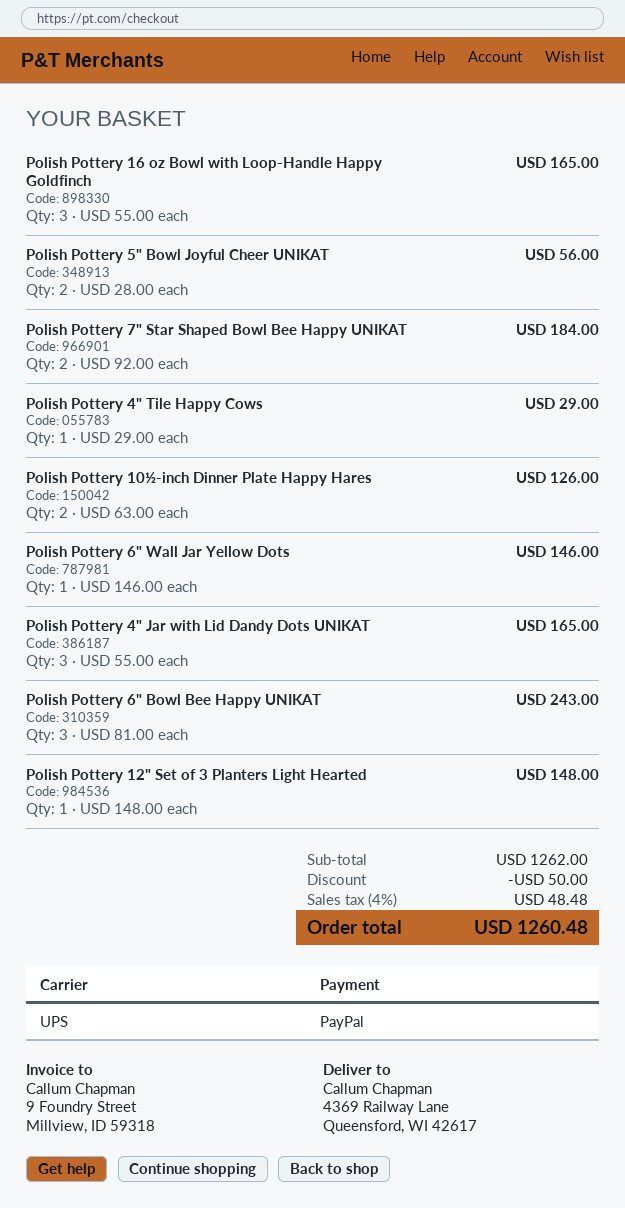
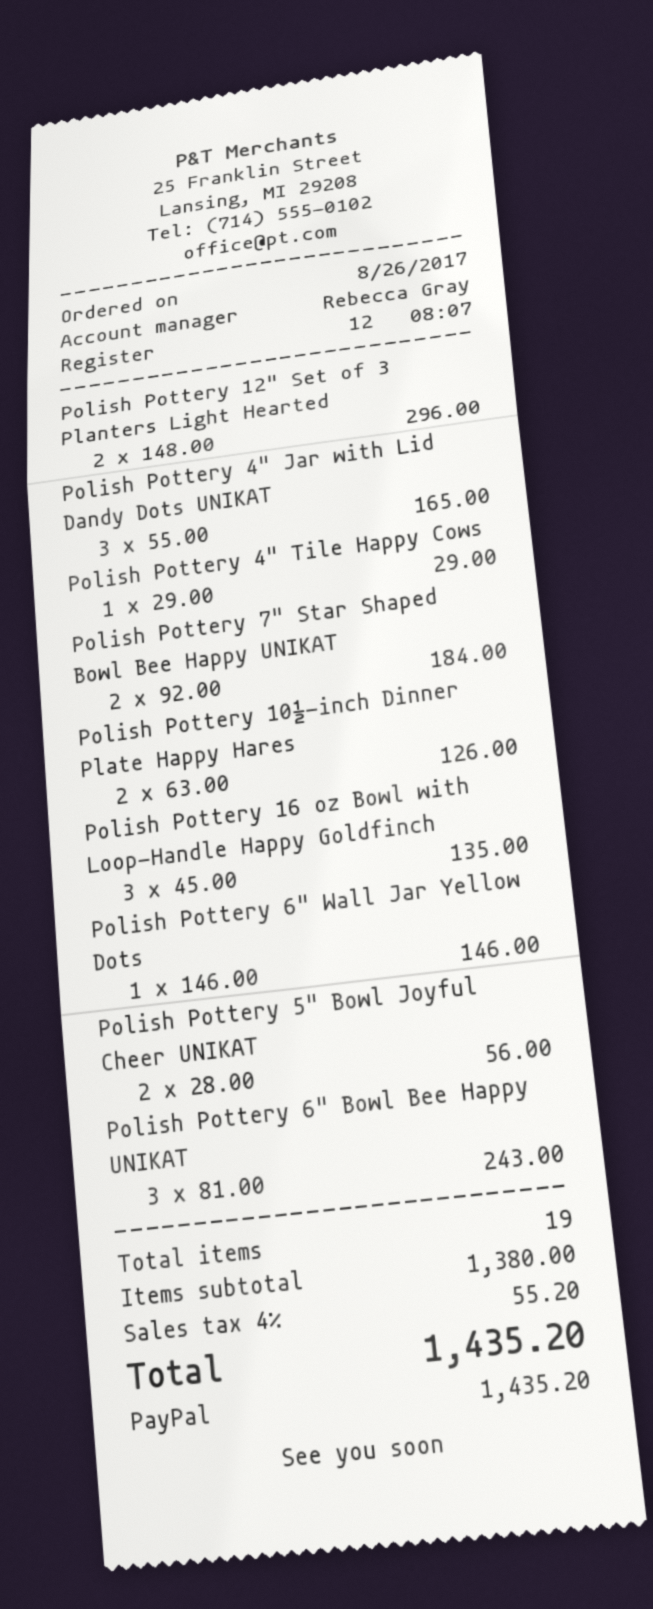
Polish Pottery 16 oz Bowl with Loop-Handle Happy Goldfinch: 3 x 55.00 = 165.00 -> 3 x 45.00 = 135.00
Polish Pottery 12" Set of 3 Planters Light Hearted: 1 x 148.00 = 148.00 -> 2 x 148.00 = 296.00
subtotal: 1262.00 -> 1380.00
discount: 50.00 -> none
tax: 4% = 48.48 -> 4% = 55.20
total: 1260.48 -> 1435.20

